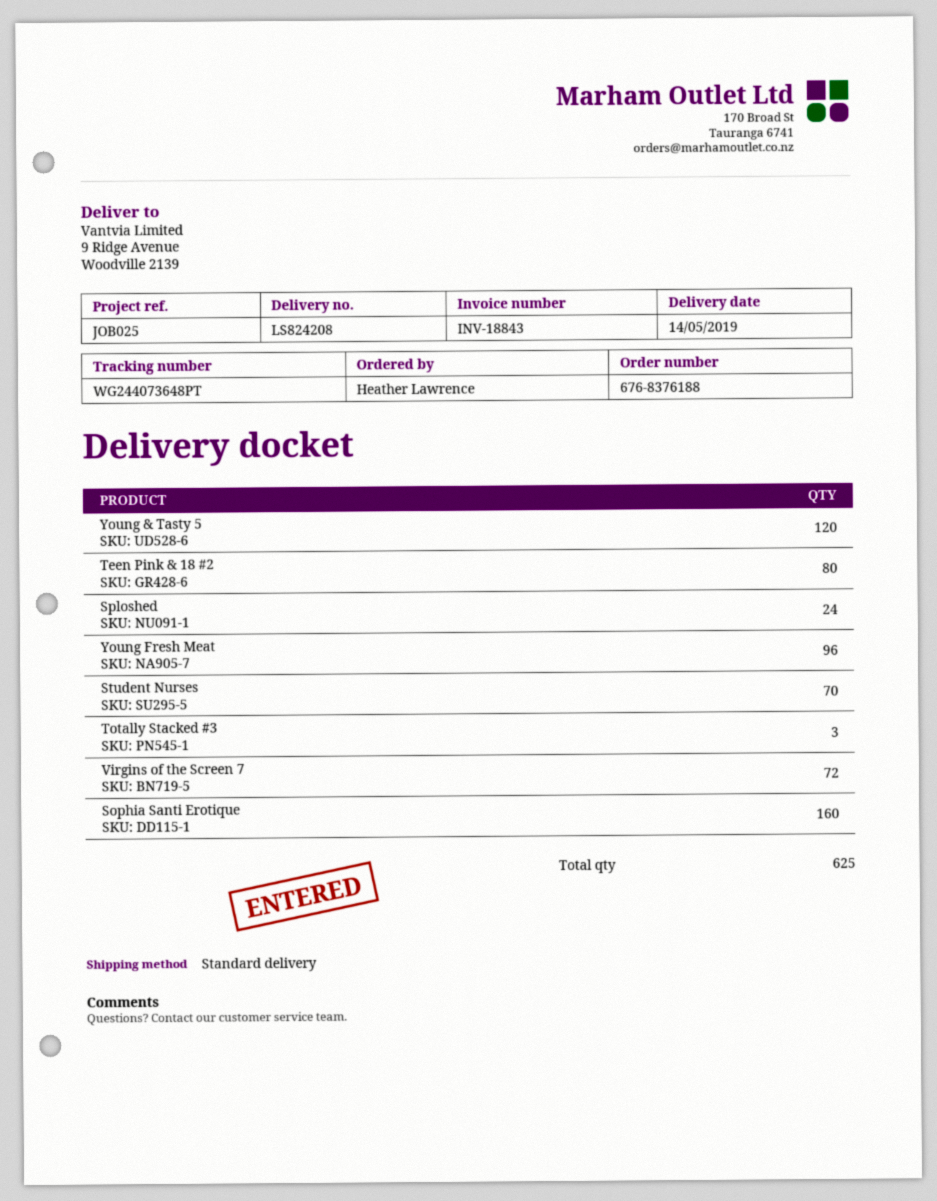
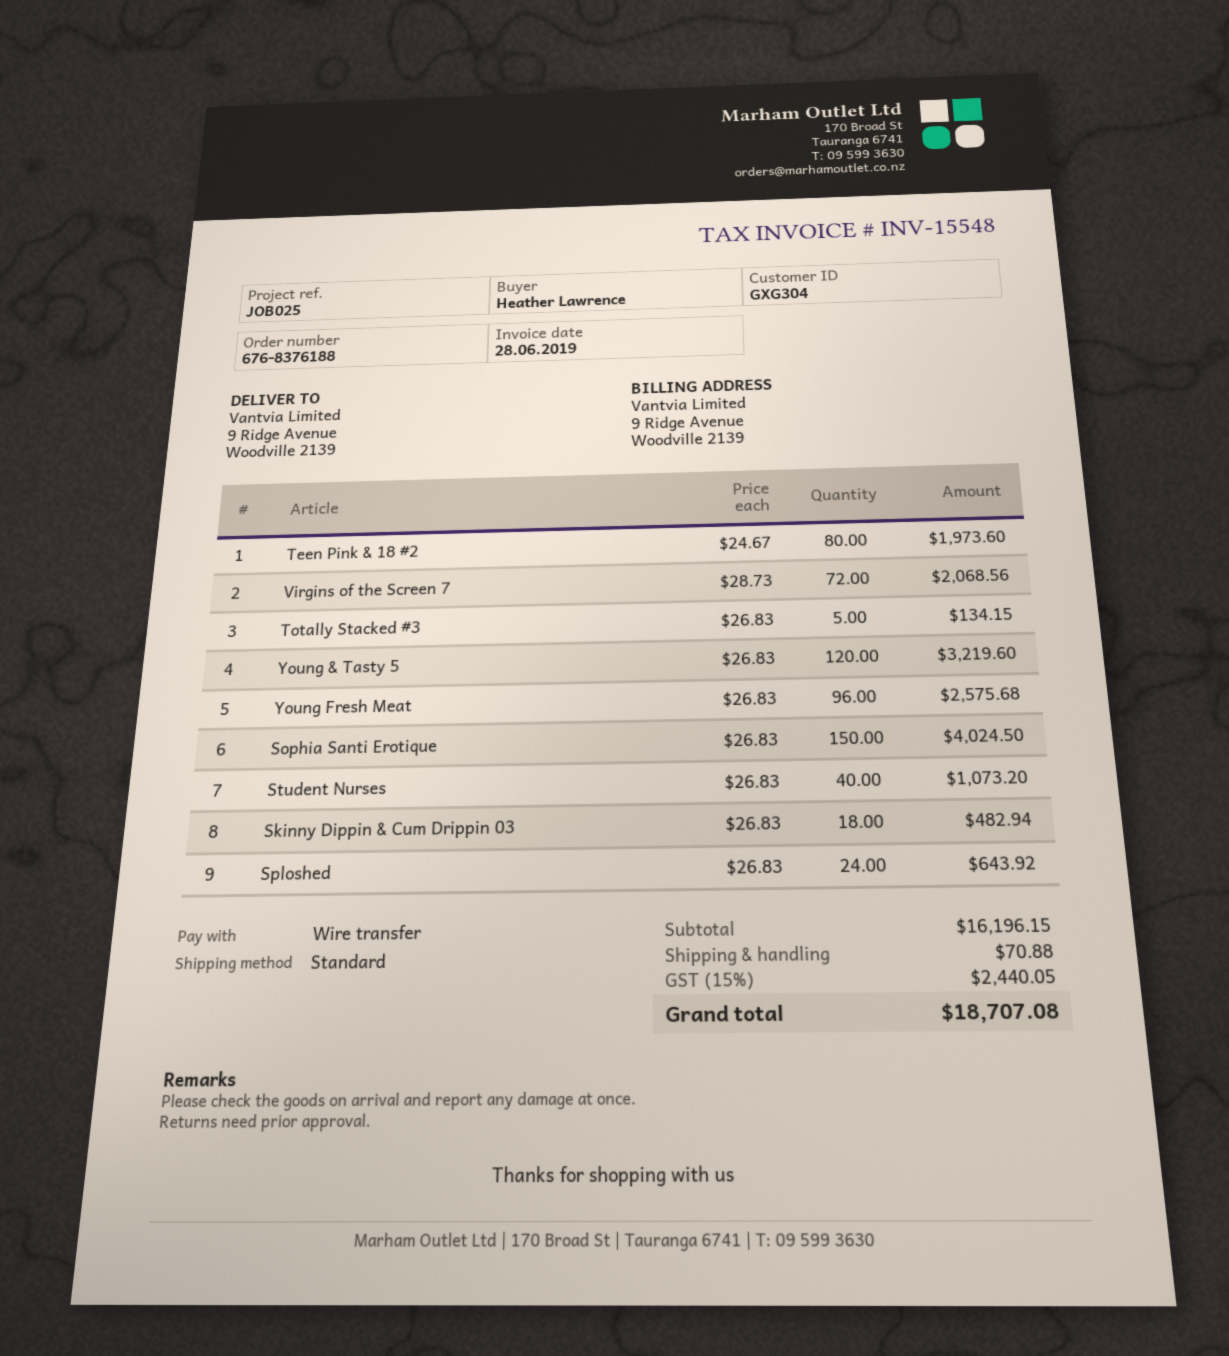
invoice number: INV-18843 -> INV-15548
Student Nurses: 70 -> 40
Totally Stacked #3: 3 -> 5
Sophia Santi Erotique: 160 -> 150
Skinny Dippin & Cum Drippin 03: none -> 18

